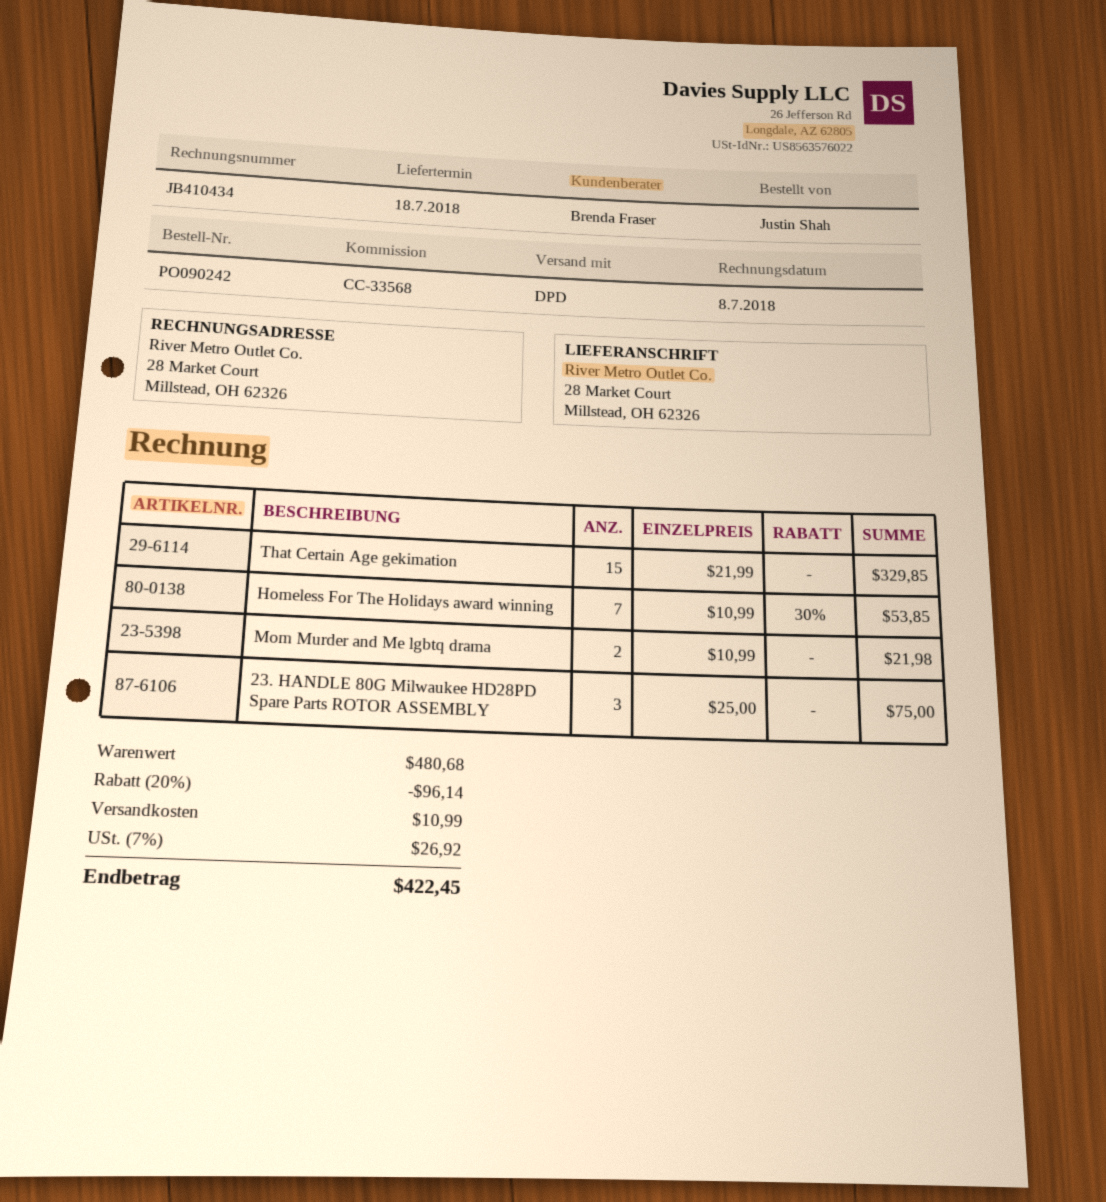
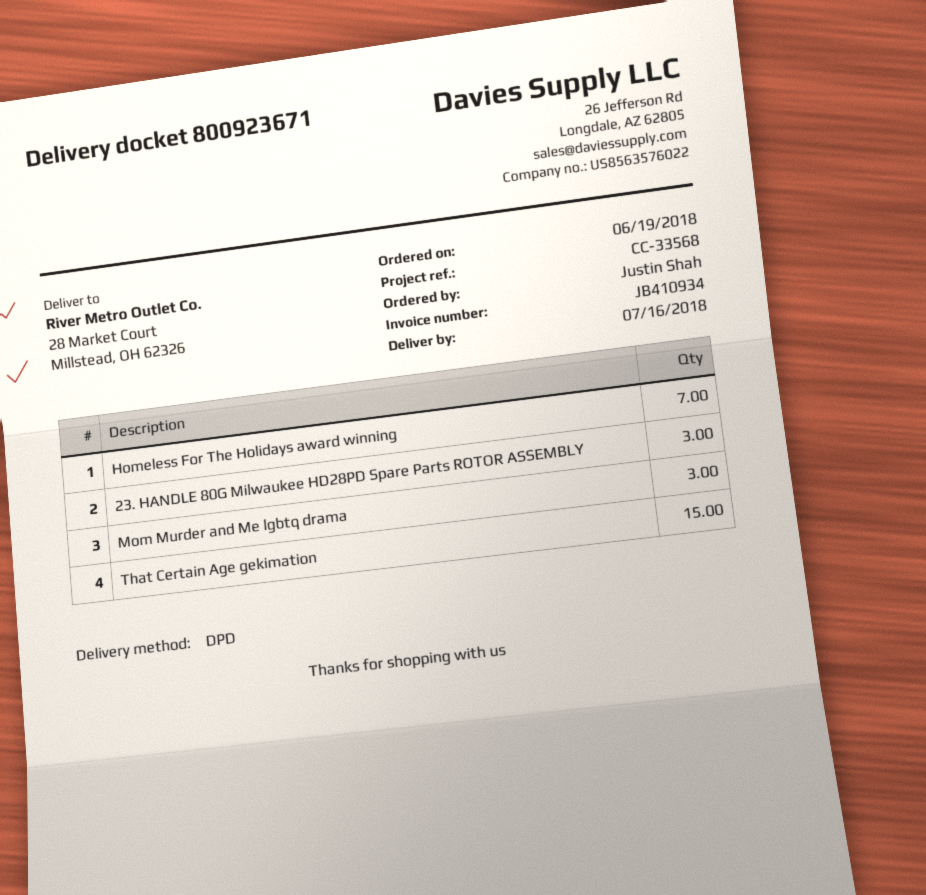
delivery date: 2018-07-18 -> 2018-07-16
invoice number: JB410434 -> JB410934
Mom Murder and Me lgbtq drama: 2 -> 3

